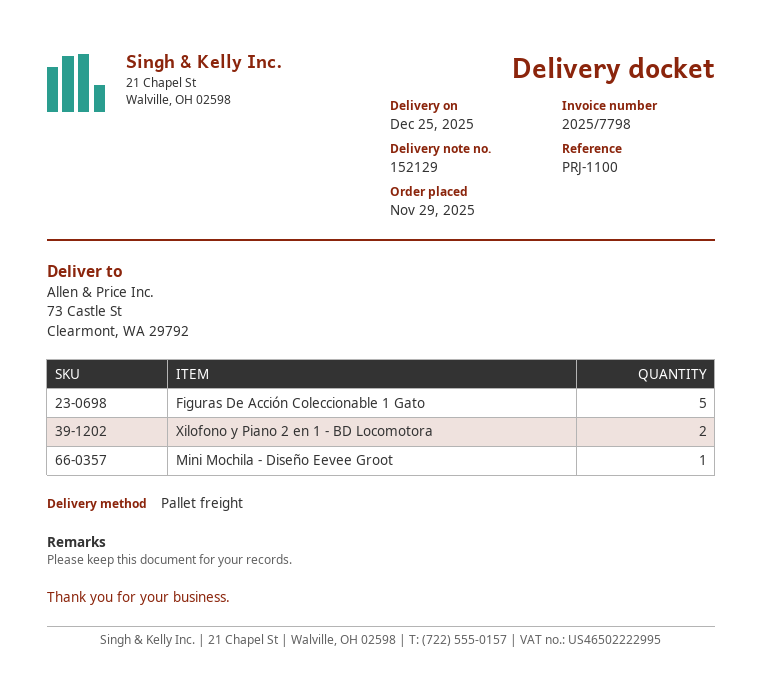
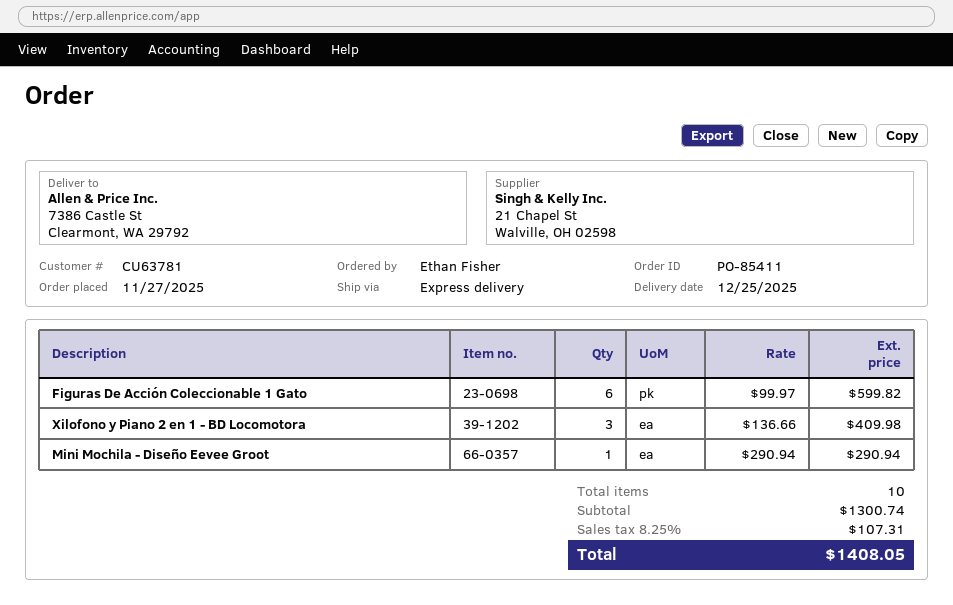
order date: 2025-11-29 -> 2025-11-27
shipping method: pallet freight -> express
ship to: 73 Castle St, Clearmont, WA 29792 -> 7386 Castle St, Clearmont, WA 29792
Figuras De Acción Coleccionable 1 Gato: 5 -> 6
Xilofono y Piano 2 en 1 - BD Locomotora: 2 -> 3

